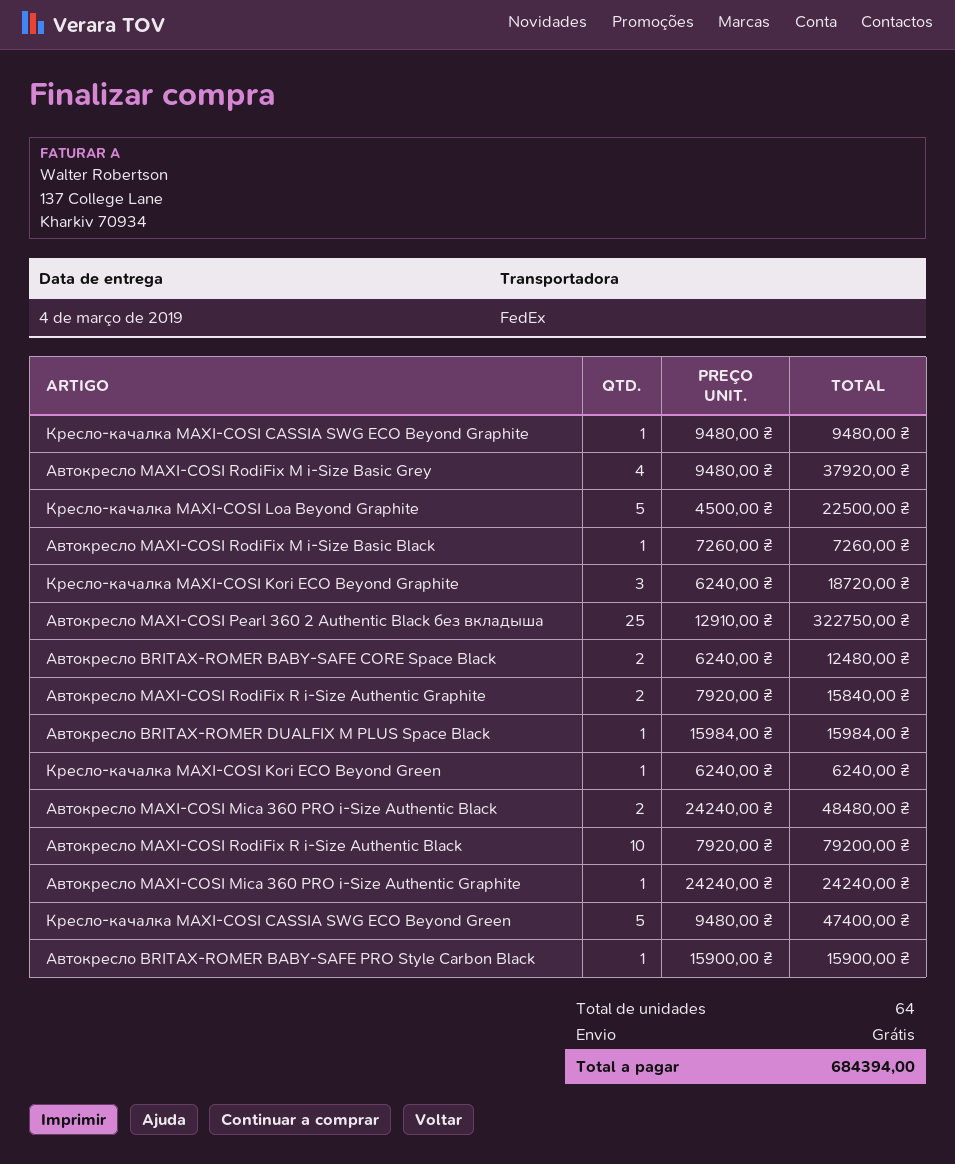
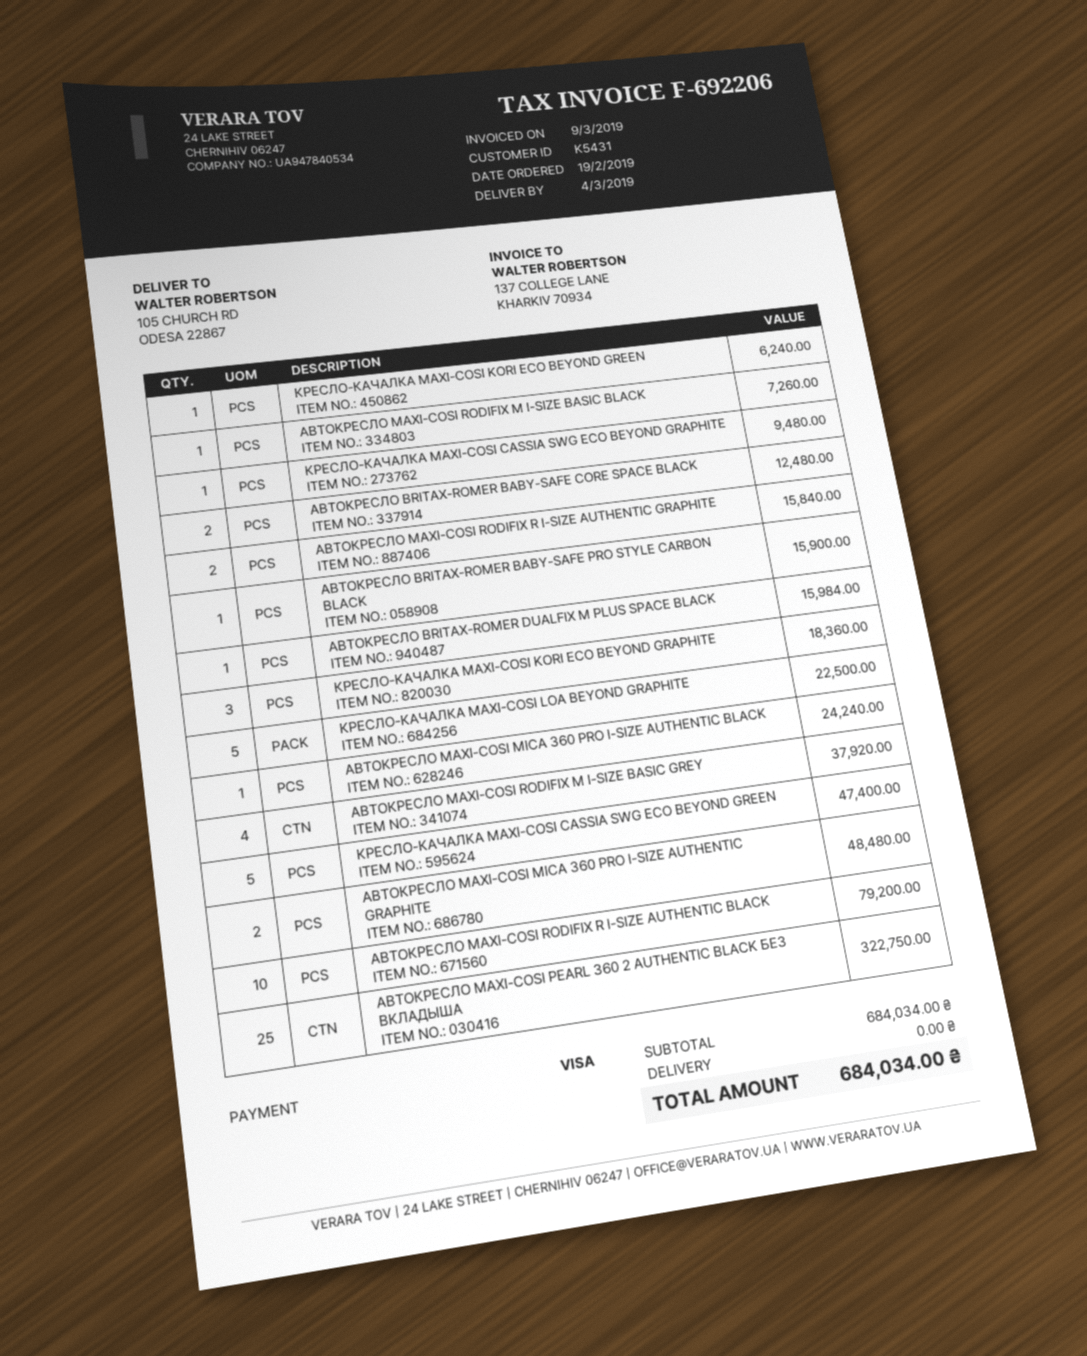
Кресло-качалка MAXI-COSI Kori ECO Beyond Graphite: 3 for 18720.00 -> 3 for 18360.00
Автокресло MAXI-COSI Mica 360 PRO i-Size Authentic Black: 2 for 48480.00 -> 1 for 24240.00
Автокресло MAXI-COSI Mica 360 PRO i-Size Authentic Graphite: 1 for 24240.00 -> 2 for 48480.00
total: 684394.00 -> 684034.00

